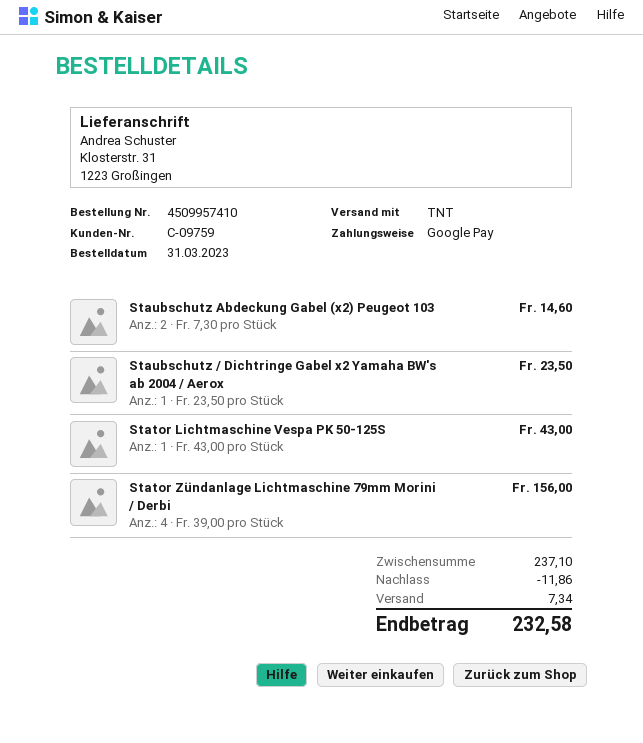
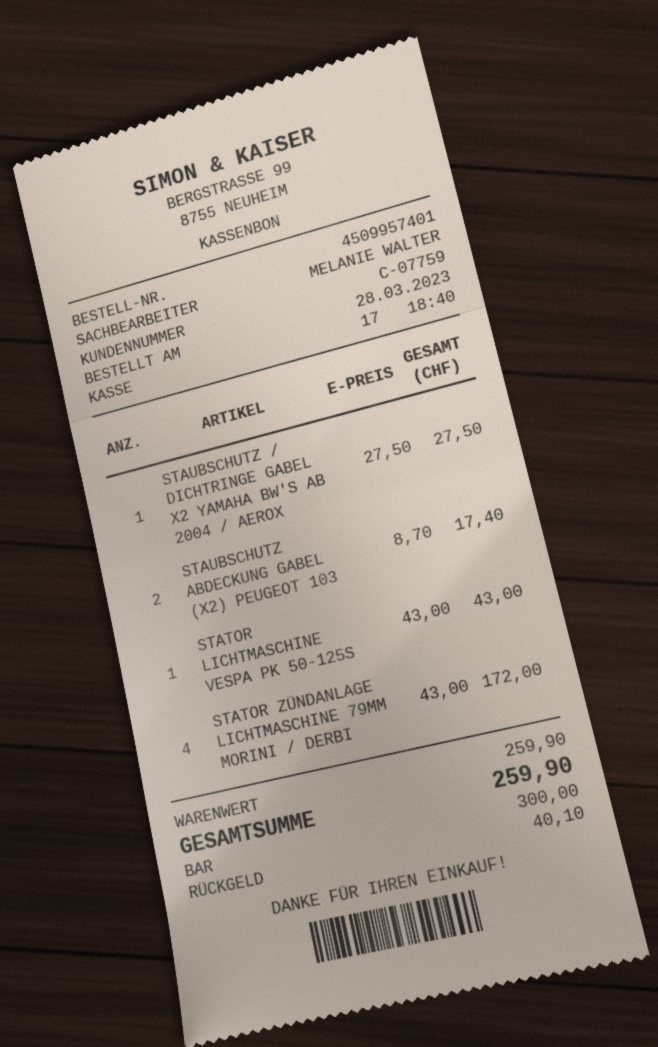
order number: 4509957410 -> 4509957401
order date: 2023-03-31 -> 2023-03-28
customer number: C-09759 -> C-07759
payment method: Google Pay -> cash
Staubschutz Abdeckung Gabel (x2) Peugeot 103: 2 x 7.30 = 14.60 -> 2 x 8.70 = 17.40
Staubschutz / Dichtringe Gabel x2 Yamaha BW's ab 2004 / Aerox: 1 x 23.50 = 23.50 -> 1 x 27.50 = 27.50
Stator Zündanlage Lichtmaschine 79mm Morini / Derbi: 4 x 39.00 = 156.00 -> 4 x 43.00 = 172.00
subtotal: 237.10 -> 259.90
discount: 11.86 -> none
shipping: 7.34 -> none
total: 232.58 -> 259.90

